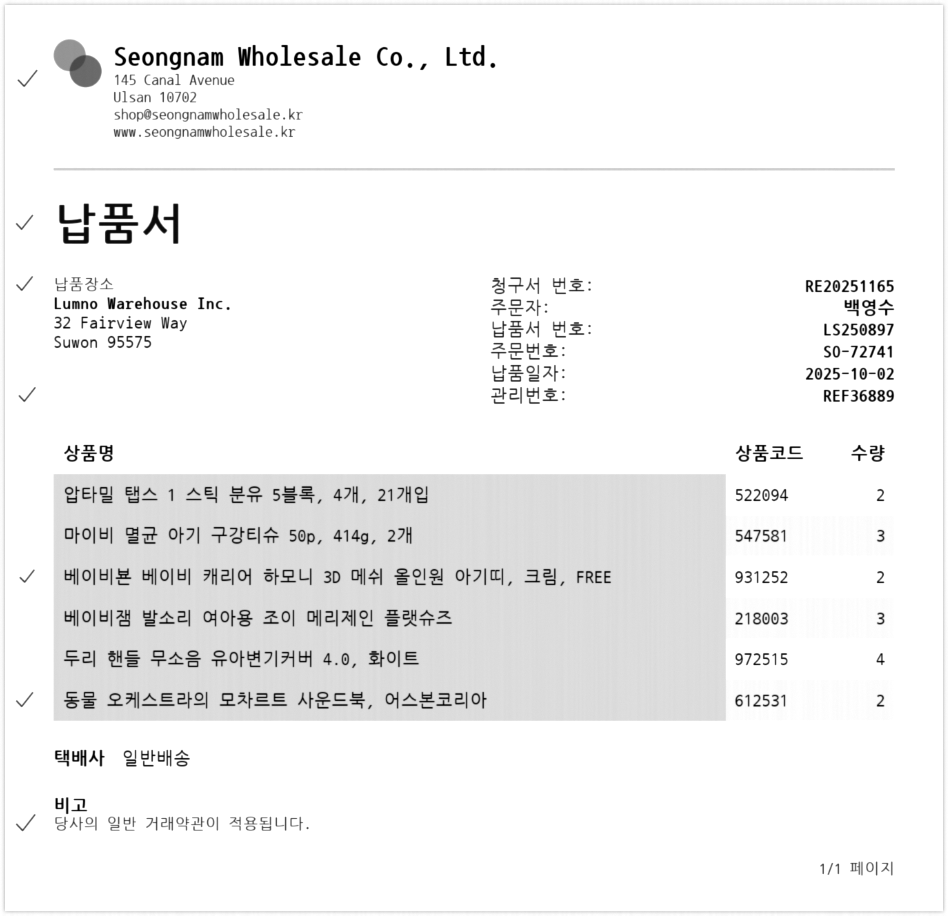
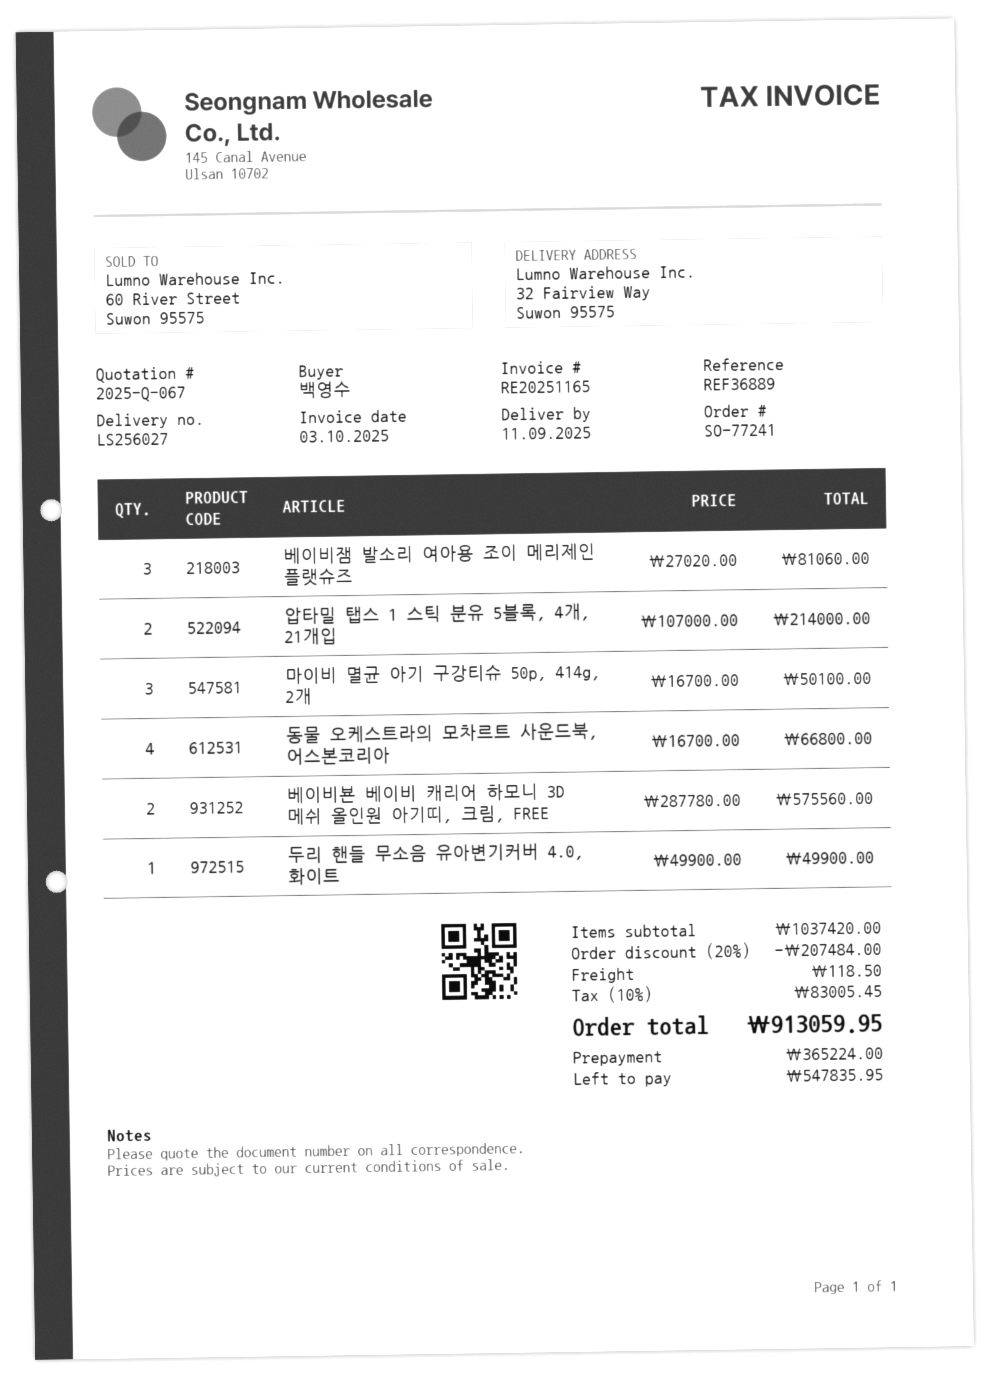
order number: SO-72741 -> SO-77241
delivery note number: LS250897 -> LS256027
delivery date: 2025-10-02 -> 2025-09-11
두리 핸들 무소음 유아변기커버 4.0, 화이트: 4 -> 1
동물 오케스트라의 모차르트 사운드북, 어스본코리아: 2 -> 4

